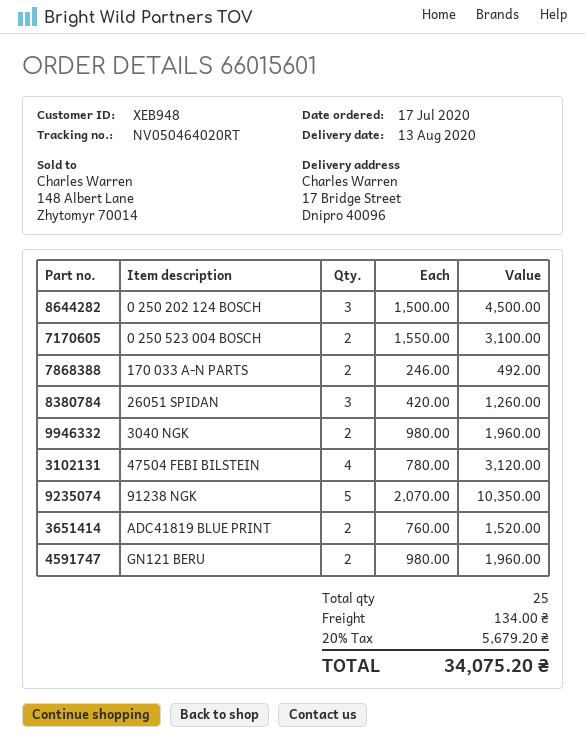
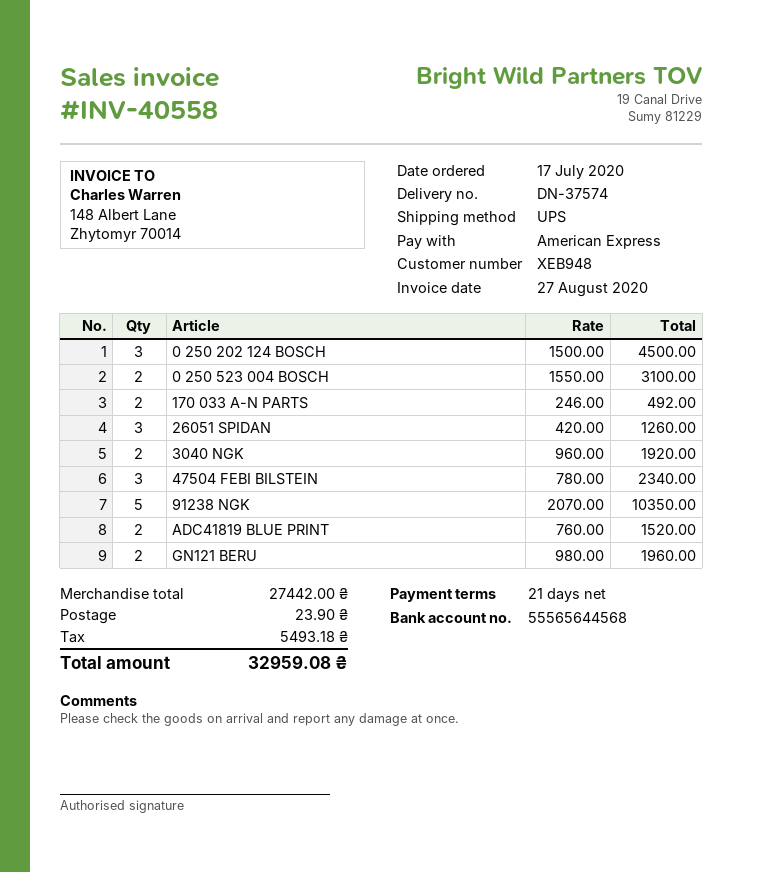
3040 NGK: 2 x 980.00 = 1960.00 -> 2 x 960.00 = 1920.00
47504 FEBI BILSTEIN: 4 x 780.00 = 3120.00 -> 3 x 780.00 = 2340.00
shipping: 134.00 -> 23.90
tax: 5679.20 -> 5493.18
total: 34075.20 -> 32959.08

